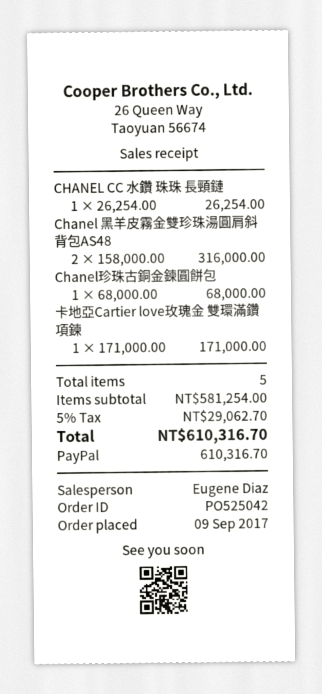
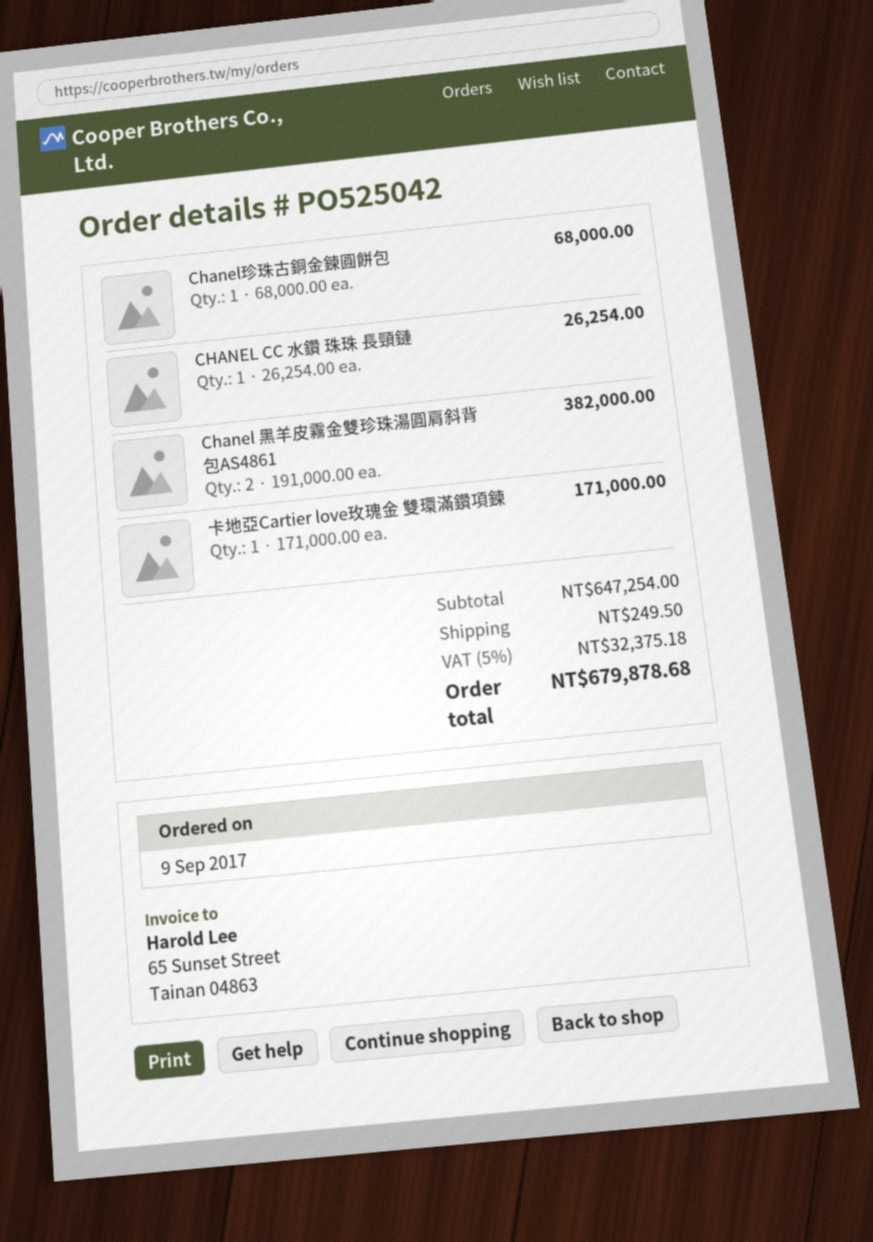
Chanel 黑羊皮霧金雙珍珠湯圓肩斜背包AS48: 2 x 158000.00 = 316000.00 -> 2 x 191000.00 = 382000.00
subtotal: 581254.00 -> 647254.00
shipping: none -> 249.50
tax: 5% = 29062.70 -> 5% = 32375.18
total: 610316.70 -> 679878.68

